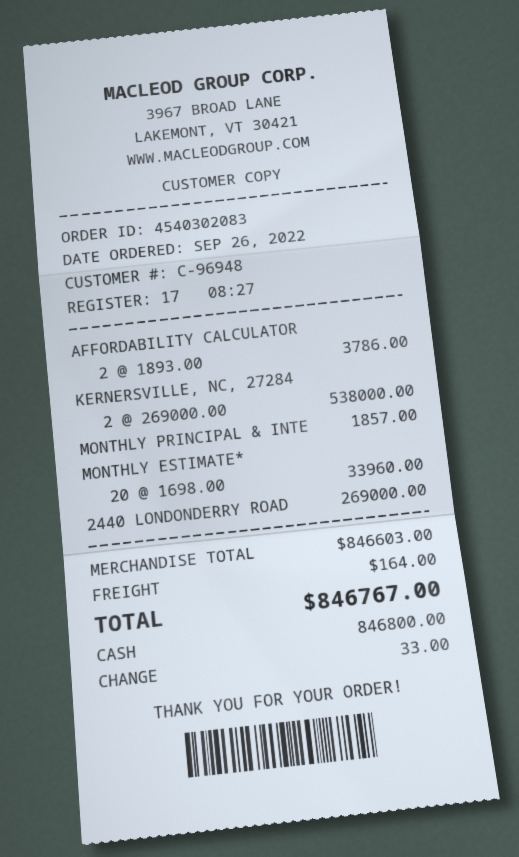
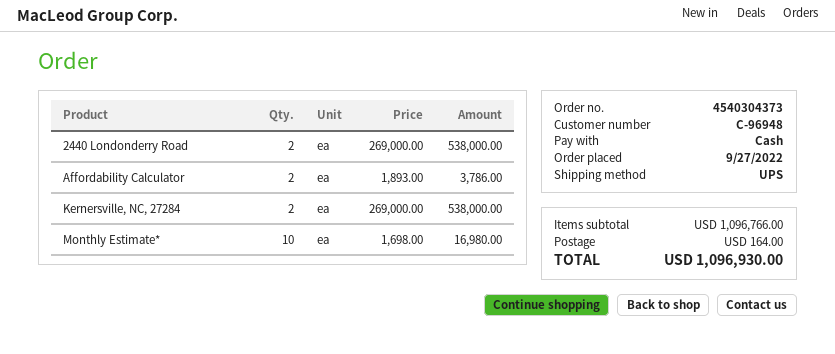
order number: 4540302083 -> 4540304373
order date: 2022-09-26 -> 2022-09-27
MONTHLY PRINCIPAL & INTE: 1 x 1857.00 = 1857.00 -> none
MONTHLY ESTIMATE*: 20 x 1698.00 = 33960.00 -> 10 x 1698.00 = 16980.00
2440 LONDONDERRY ROAD: 1 x 269000.00 = 269000.00 -> 2 x 269000.00 = 538000.00
subtotal: 846603.00 -> 1096766.00
total: 846767.00 -> 1096930.00

